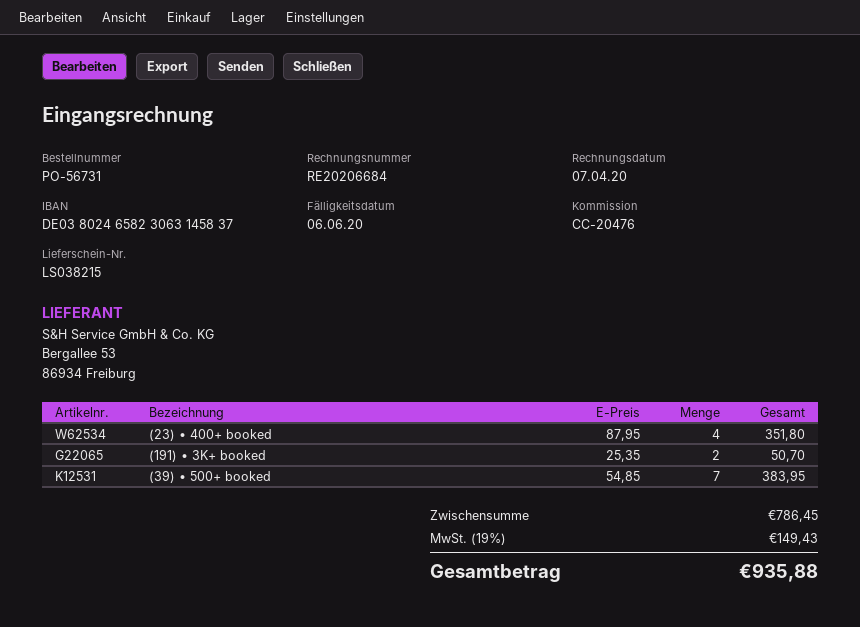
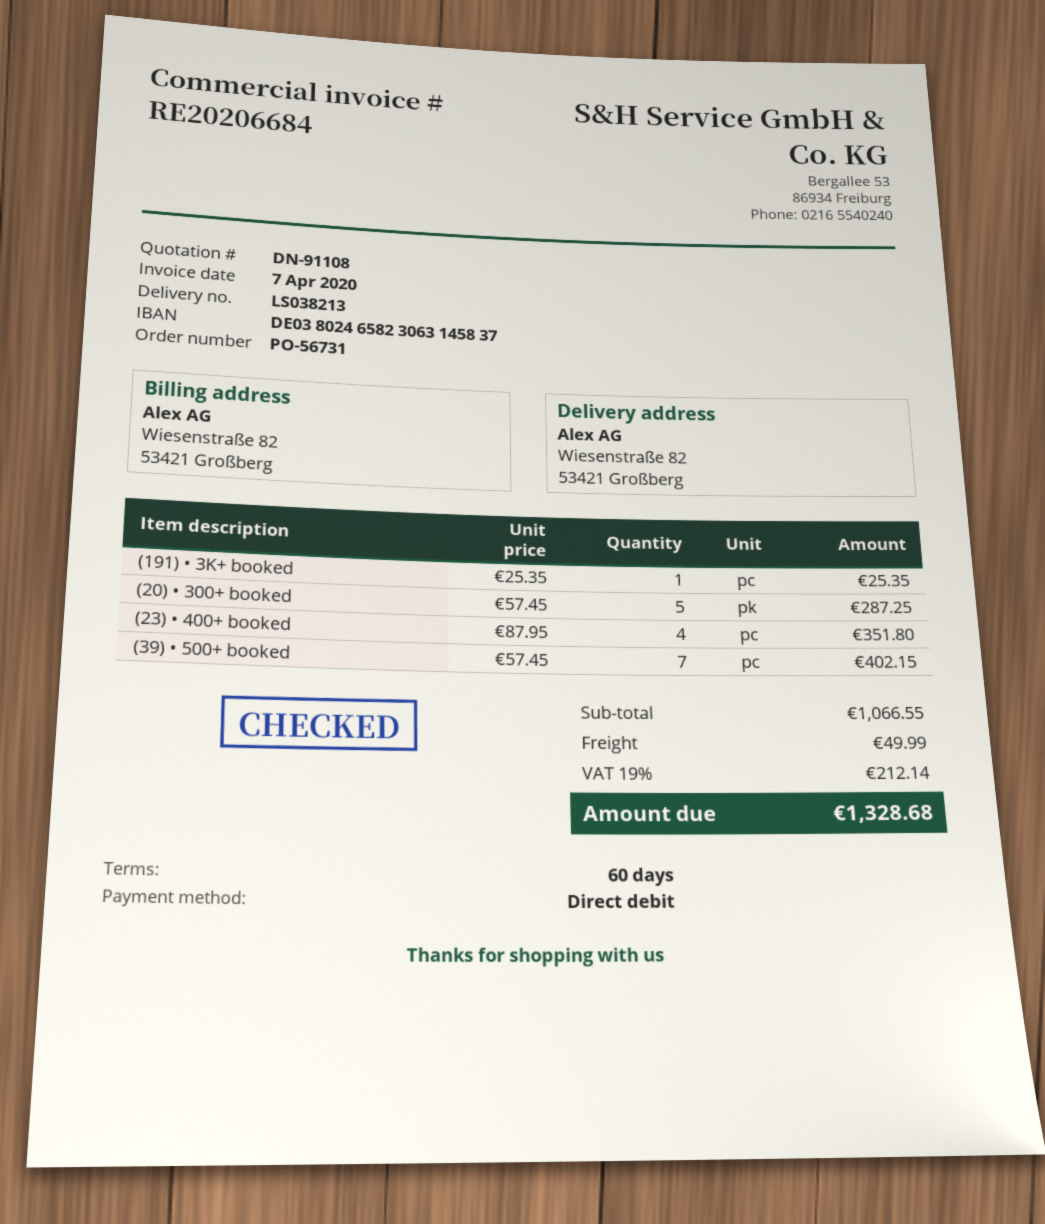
delivery note number: LS038215 -> LS038213
(191) • 3K+ booked: 2 x 25.35 = 50.70 -> 1 x 25.35 = 25.35
(39) • 500+ booked: 7 x 54.85 = 383.95 -> 7 x 57.45 = 402.15
(20) • 300+ booked: none -> 5 x 57.45 = 287.25
subtotal: 786.45 -> 1066.55
shipping: none -> 49.99
tax: 19% = 149.43 -> 19% = 212.14
total: 935.88 -> 1328.68

